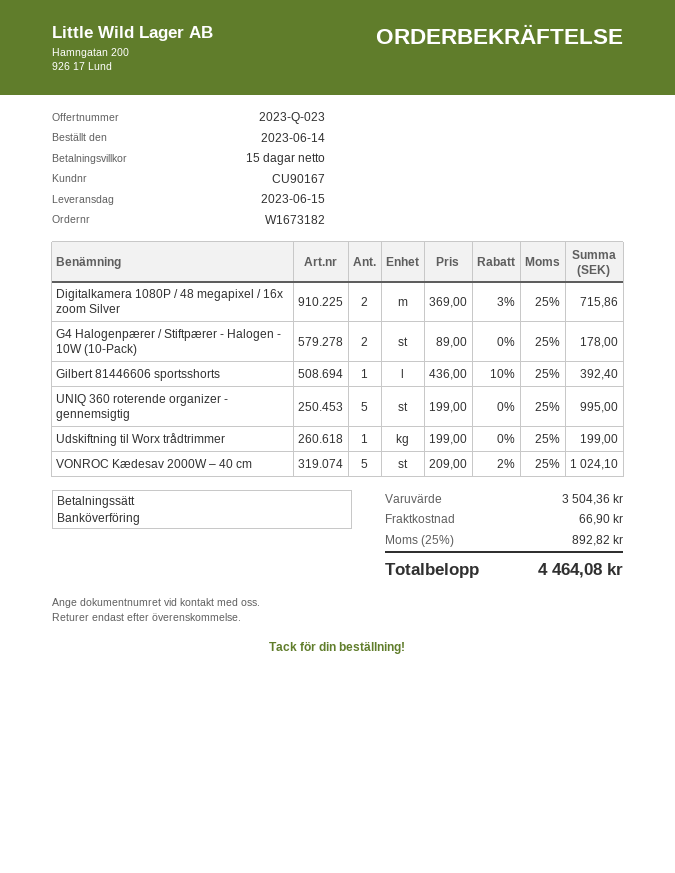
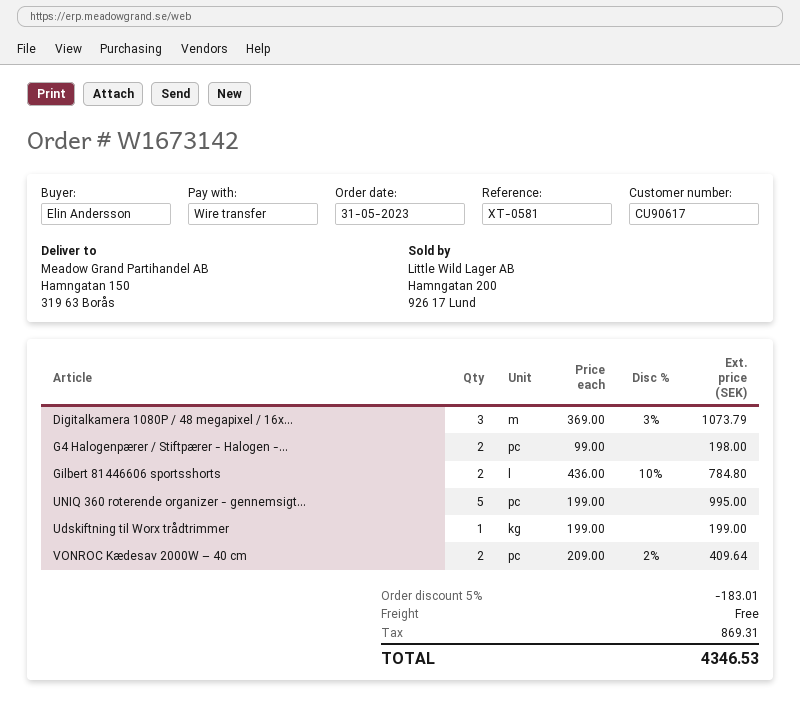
order number: W1673182 -> W1673142
order date: 2023-06-14 -> 2023-05-31
customer number: CU90167 -> CU90617
Digitalkamera 1080P / 48 megapixel / 16x zoom Silver: 2 x 369.00 - 3% = 715.86 -> 3 x 369.00 - 3% = 1073.79
G4 Halogenpærer / Stiftpærer - Halogen - 10W (10-Pack): 2 x 89.00 = 178.00 -> 2 x 99.00 = 198.00
Gilbert 81446606 sportsshorts: 1 x 436.00 - 10% = 392.40 -> 2 x 436.00 - 10% = 784.80
VONROC Kædesav 2000W – 40 cm: 5 x 209.00 - 2% = 1024.10 -> 2 x 209.00 - 2% = 409.64
discount: none -> 5% = 183.01
shipping: 66.90 -> 0.00
tax: 892.82 -> 869.31
total: 4464.08 -> 4346.53

